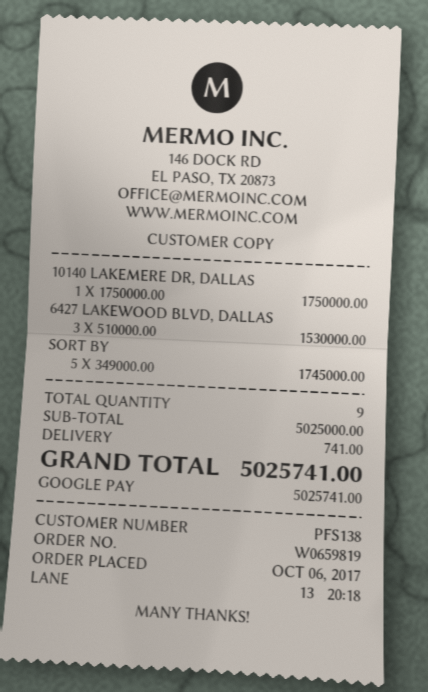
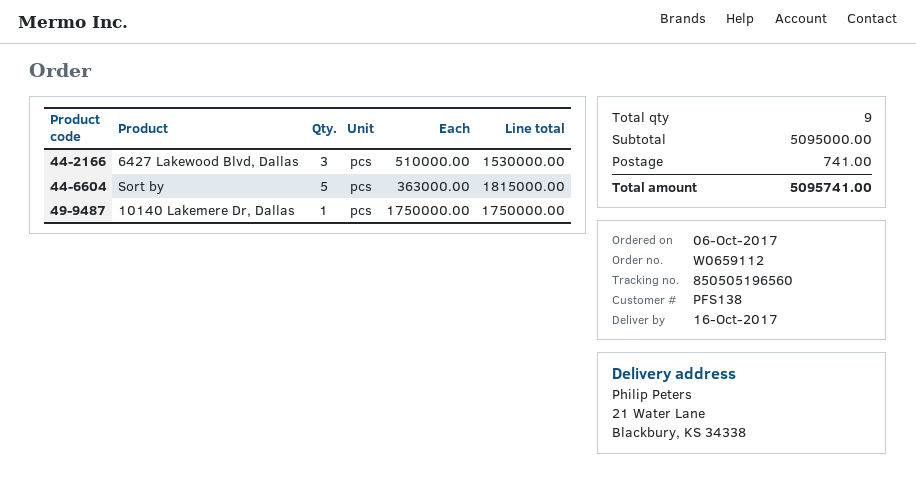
order number: W0659819 -> W0659112
SORT BY: 5 x 349000.00 = 1745000.00 -> 5 x 363000.00 = 1815000.00
subtotal: 5025000.00 -> 5095000.00
total: 5025741.00 -> 5095741.00

